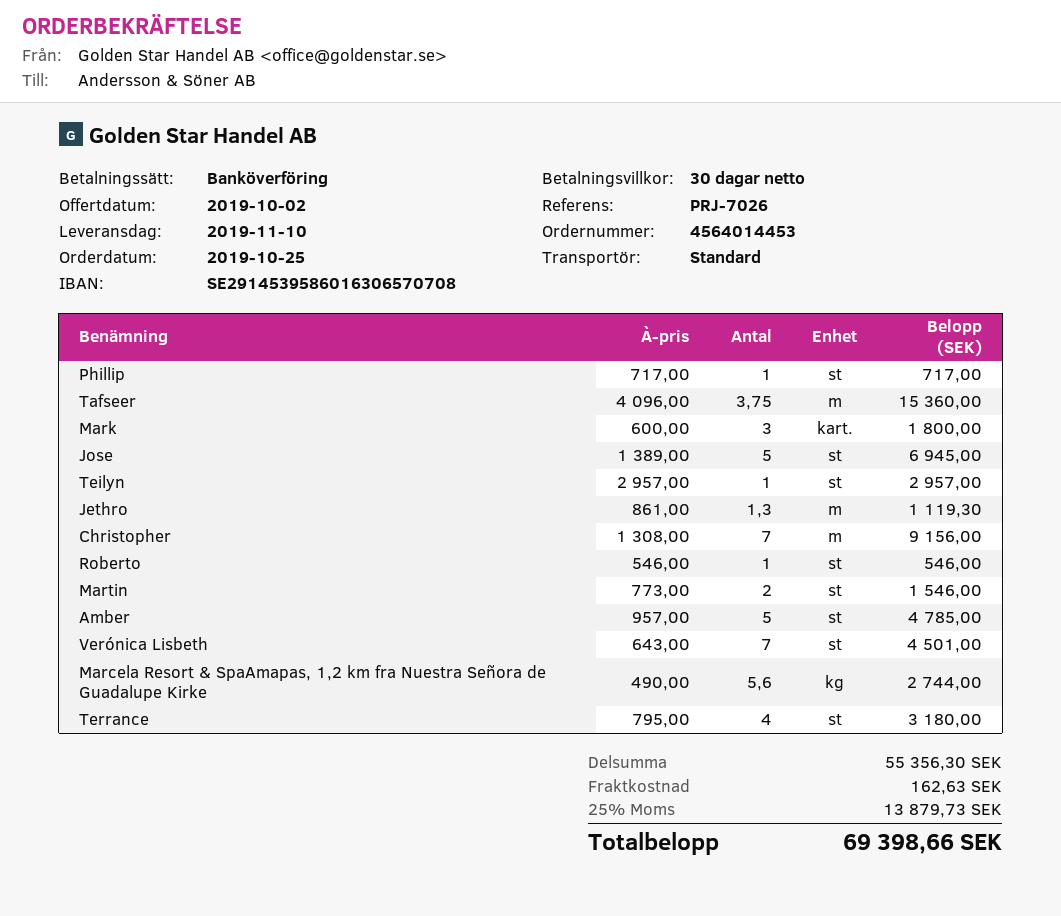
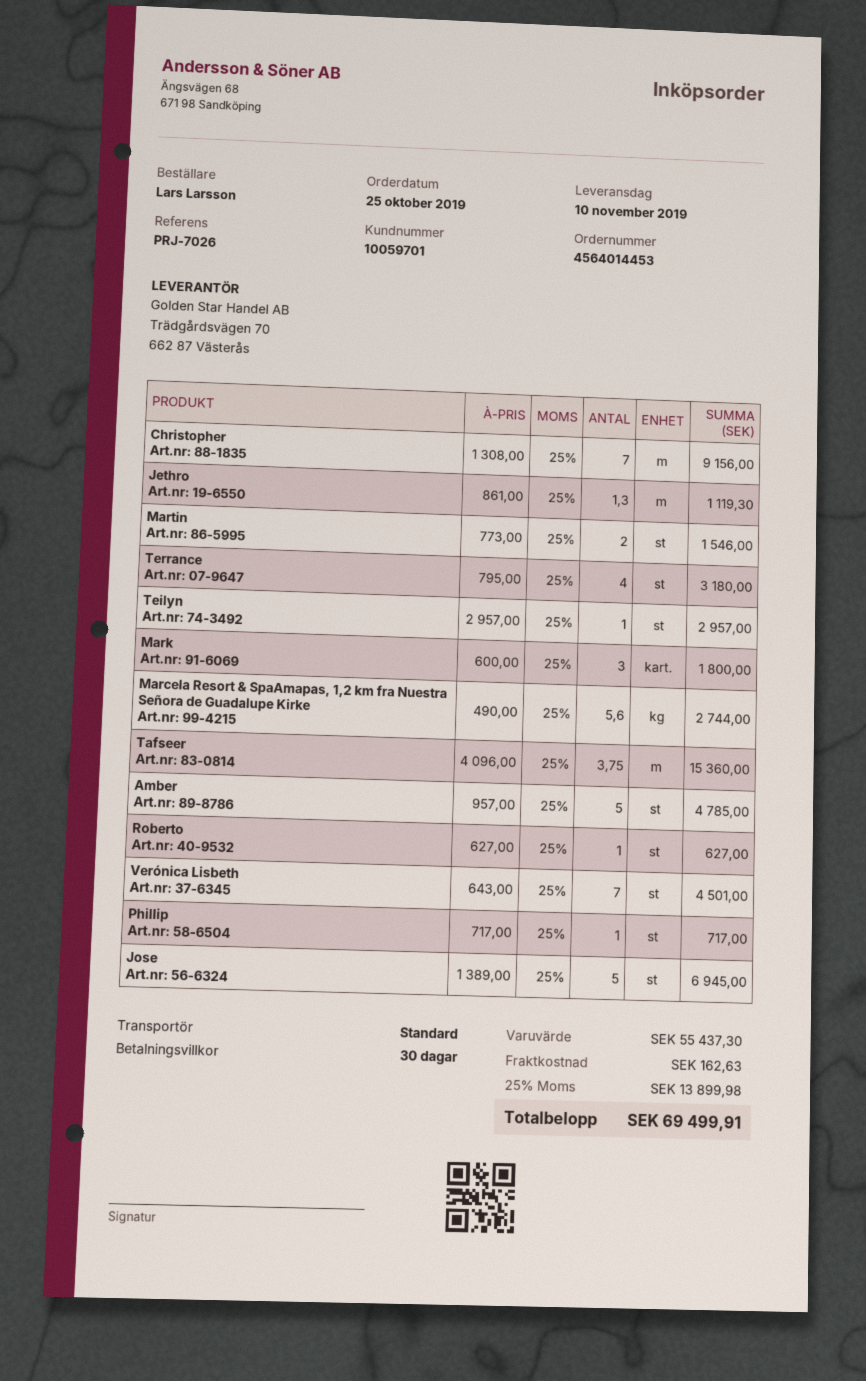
Roberto: 1 x 546.00 = 546.00 -> 1 x 627.00 = 627.00
subtotal: 55356.30 -> 55437.30
tax: 25% = 13879.73 -> 25% = 13899.98
total: 69398.66 -> 69499.91

